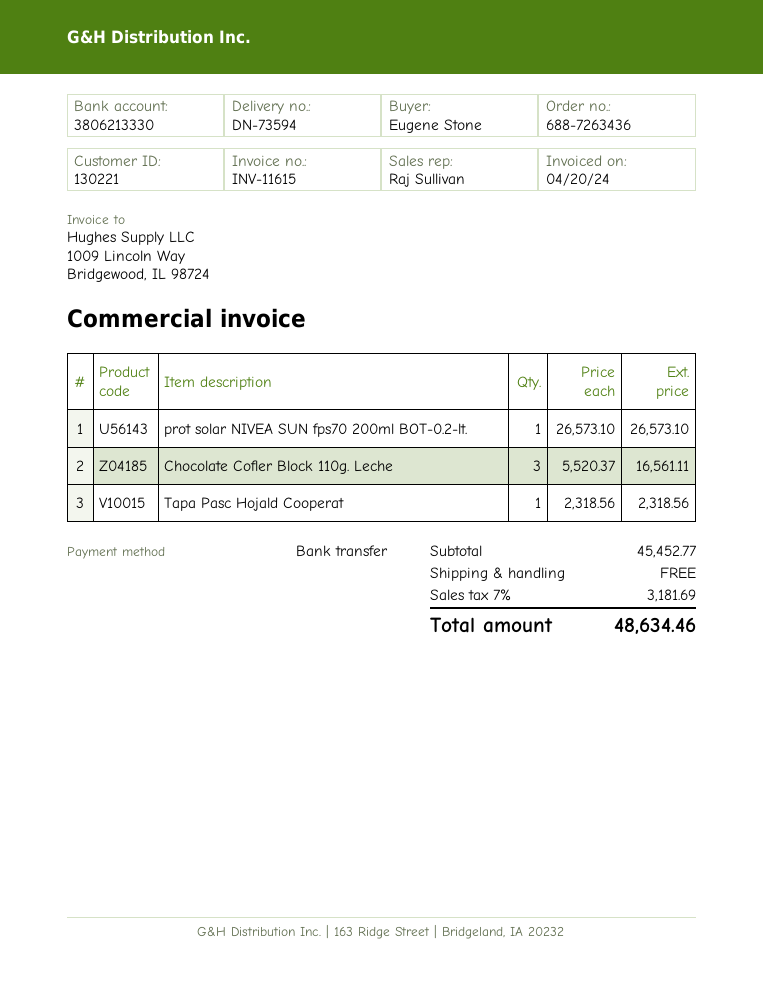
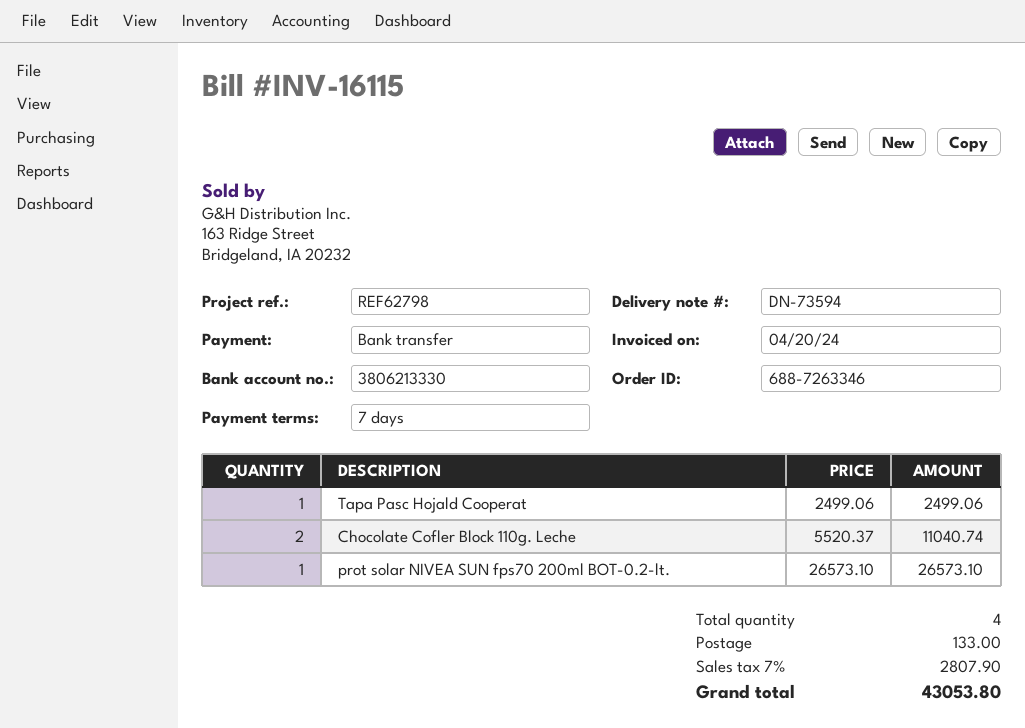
order number: 688-7263436 -> 688-7263346
invoice number: INV-11615 -> INV-16115
Chocolate Cofler Block 110g. Leche: 3 x 5520.37 = 16561.11 -> 2 x 5520.37 = 11040.74
Tapa Pasc Hojald Cooperat: 1 x 2318.56 = 2318.56 -> 1 x 2499.06 = 2499.06
shipping: 0.00 -> 133.00
tax: 7% = 3181.69 -> 7% = 2807.90
total: 48634.46 -> 43053.80

